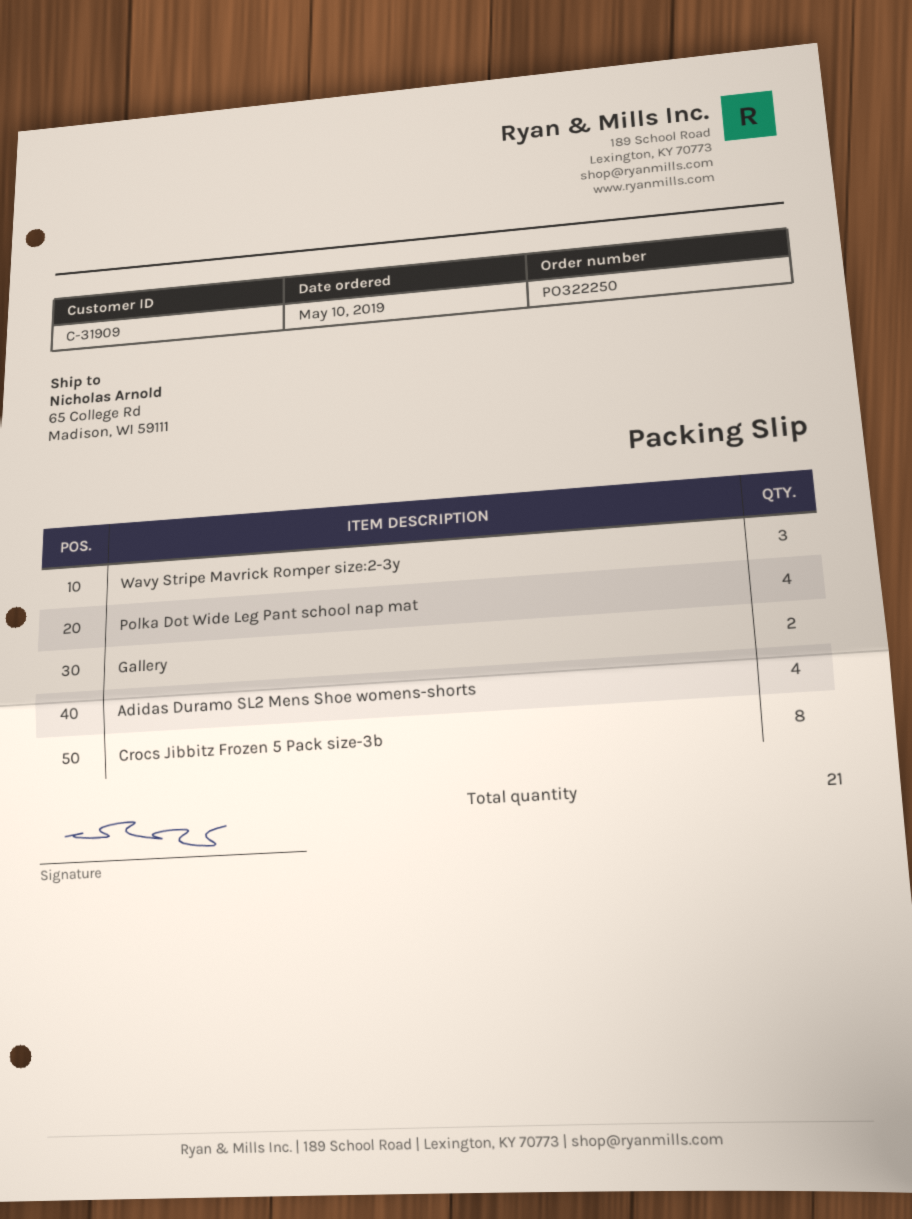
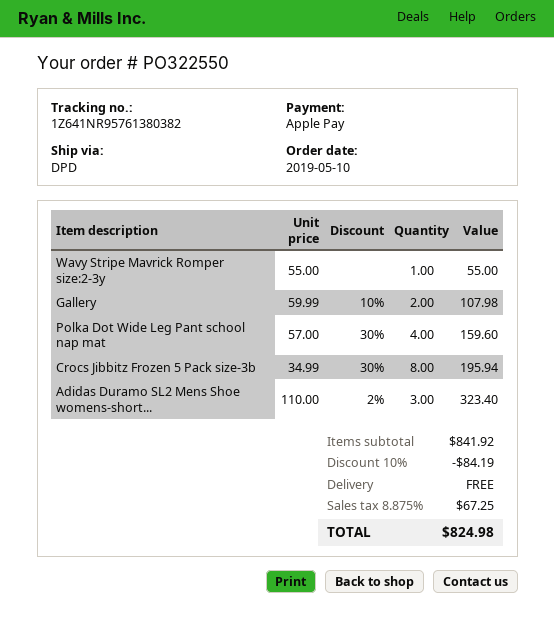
order number: PO322250 -> PO322550
Wavy Stripe Mavrick Romper size:2-3y: 3 -> 1
Adidas Duramo SL2 Mens Shoe womens-shorts: 4 -> 3

